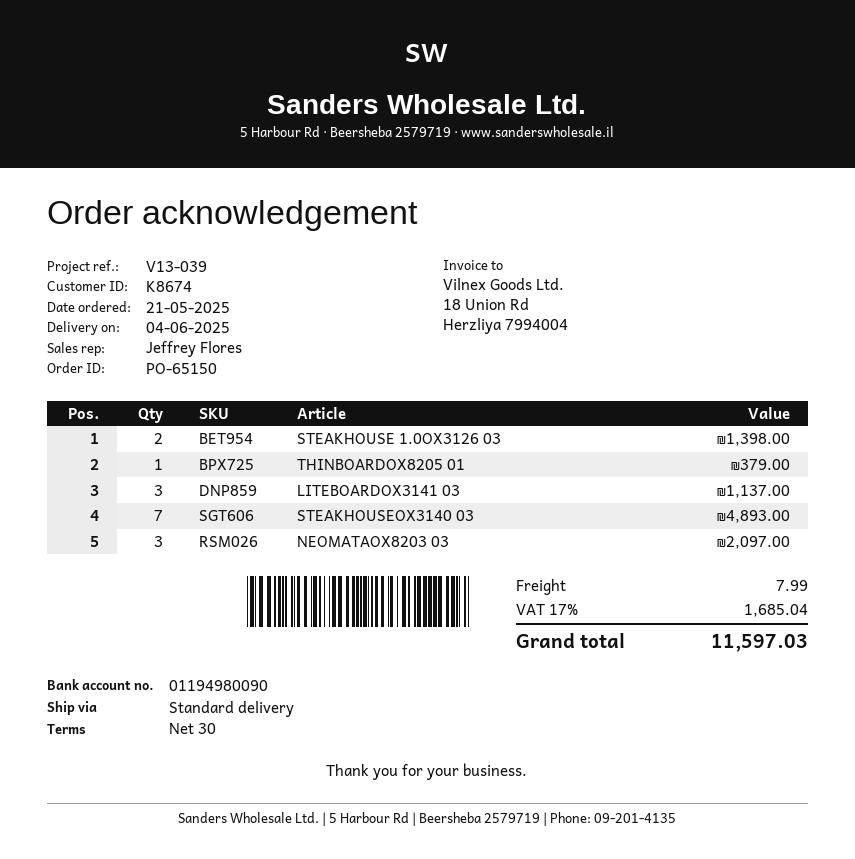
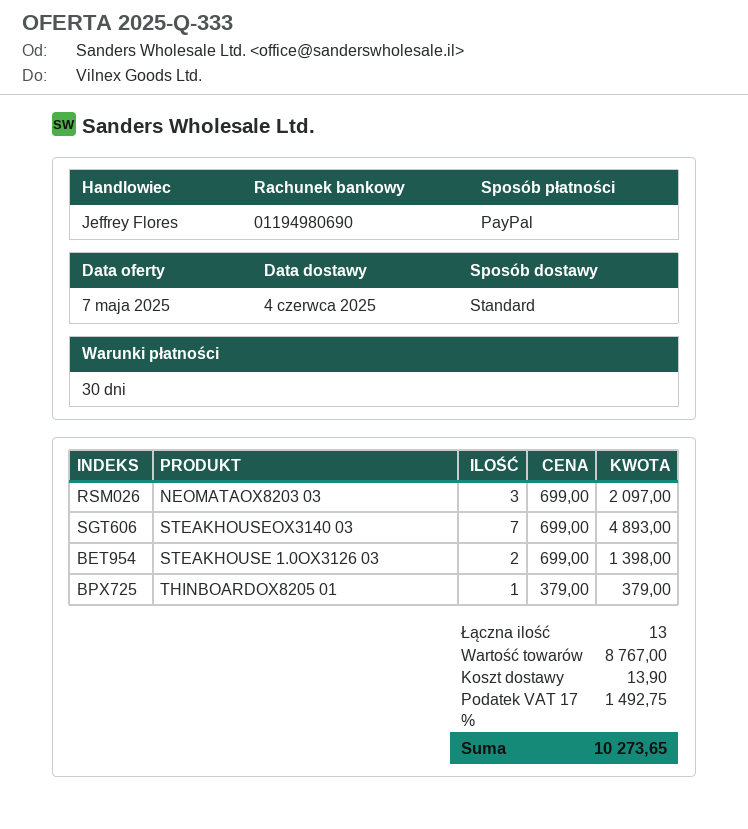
bank account: 01194980090 -> 01194980690
LITEBOARDOX3141 03: 3 for 1137.00 -> none
shipping: 7.99 -> 13.90
tax: 17% = 1685.04 -> 17% = 1492.75
total: 11597.03 -> 10273.65

